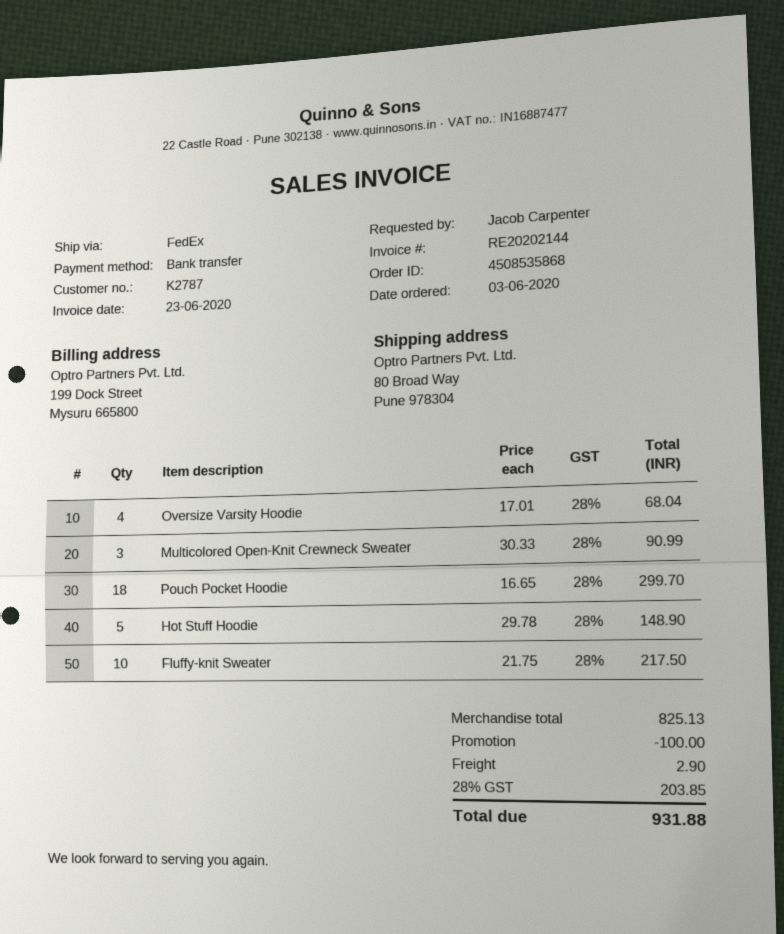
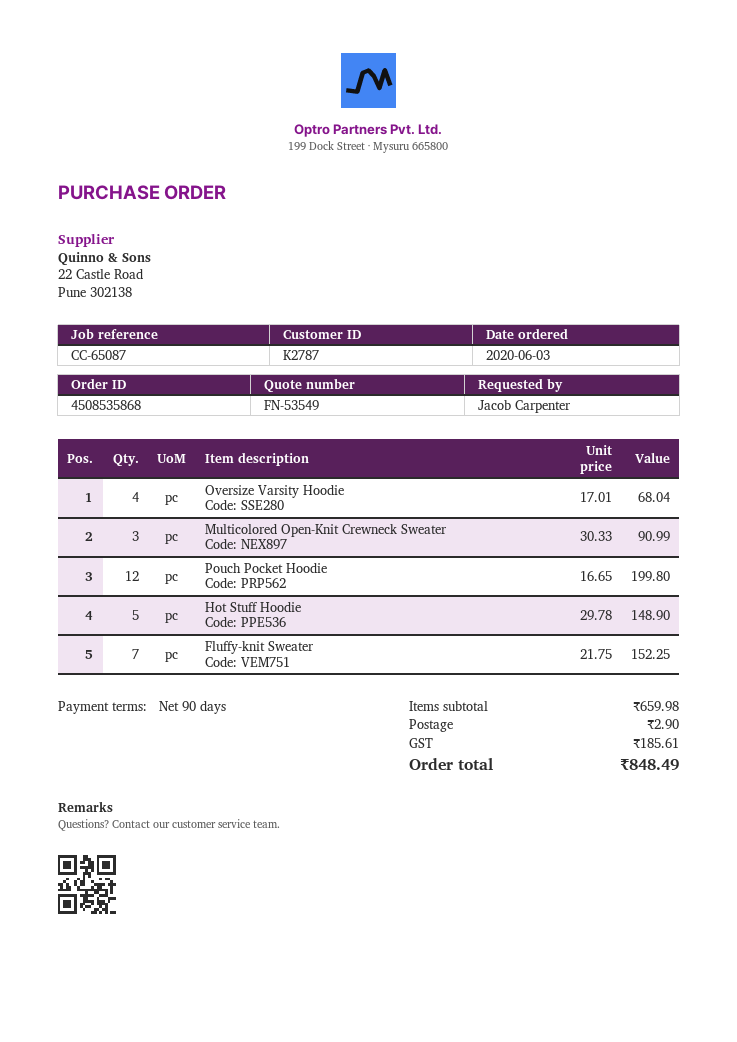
Pouch Pocket Hoodie: 18 x 16.65 = 299.70 -> 12 x 16.65 = 199.80
Fluffy-knit Sweater: 10 x 21.75 = 217.50 -> 7 x 21.75 = 152.25
subtotal: 825.13 -> 659.98
discount: 100.00 -> none
tax: 203.85 -> 185.61
total: 931.88 -> 848.49

